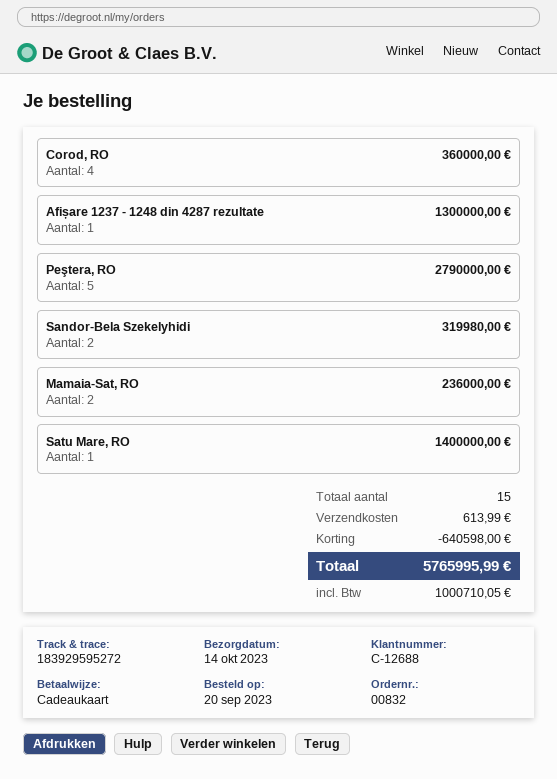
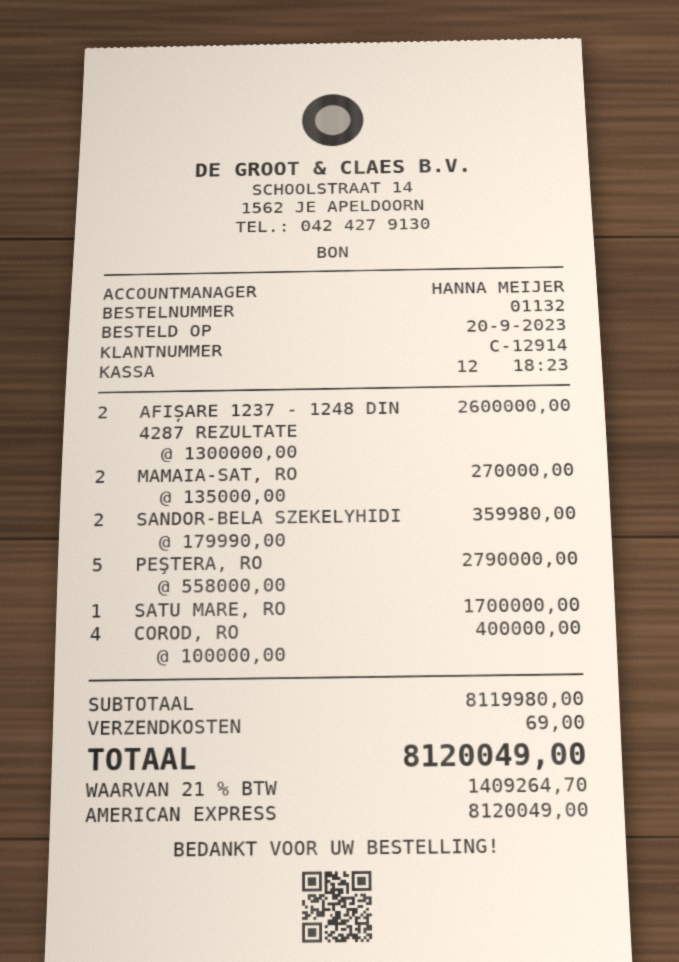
order number: 00832 -> 01132
customer number: C-12688 -> C-12914
payment method: gift card -> American Express
Corod, RO: 4 for 360000.00 -> 4 for 400000.00
Afișare 1237 - 1248 din 4287 rezultate: 1 for 1300000.00 -> 2 for 2600000.00
Sandor-Bela Szekelyhidi: 2 for 319980.00 -> 2 for 359980.00
Mamaia-Sat, RO: 2 for 236000.00 -> 2 for 270000.00
Satu Mare, RO: 1 for 1400000.00 -> 1 for 1700000.00
discount: 640598.00 -> none
shipping: 613.99 -> 69.00
tax: 1000710.05 -> 1409264.70
total: 5765995.99 -> 8120049.00

